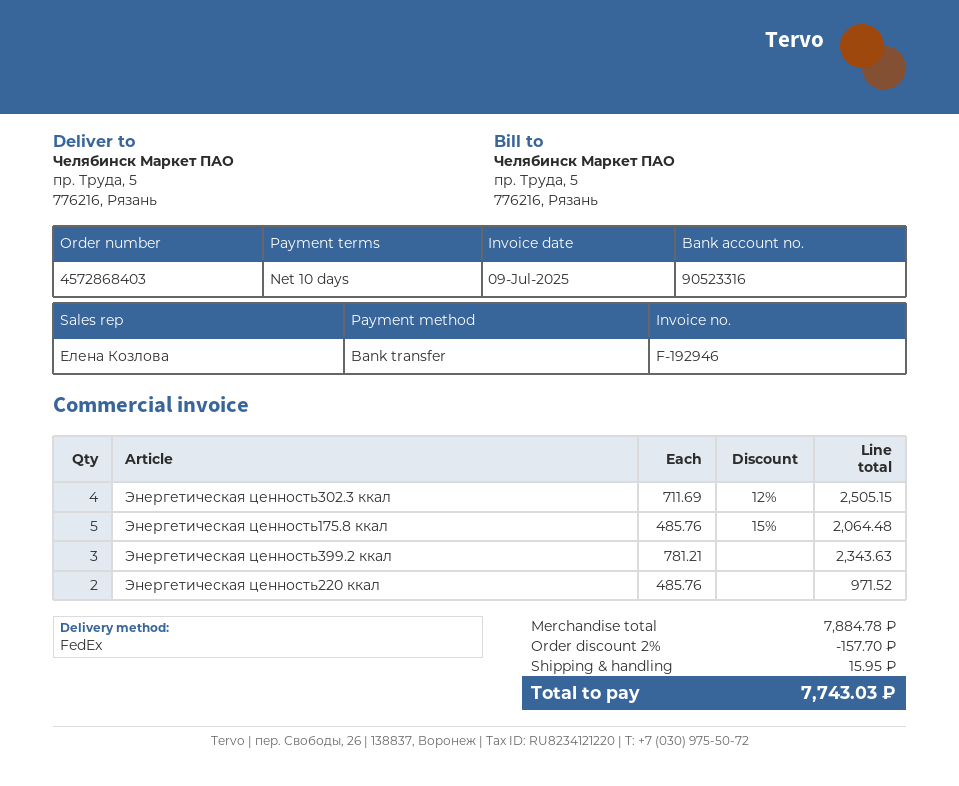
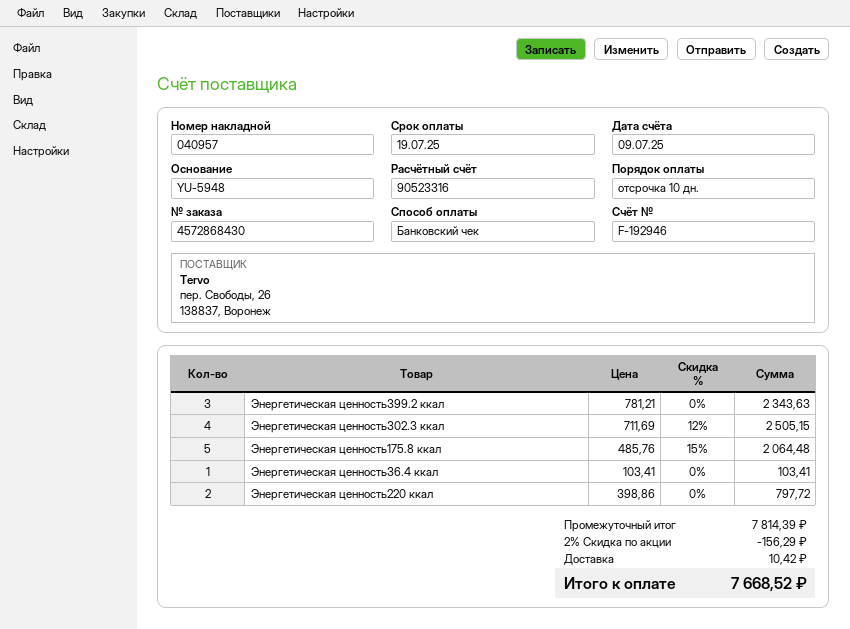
order number: 4572868403 -> 4572868430
payment method: bank transfer -> cheque
Энергетическая ценность220 ккал: 2 x 485.76 = 971.52 -> 2 x 398.86 = 797.72
Энергетическая ценность36.4 ккал: none -> 1 x 103.41 = 103.41
subtotal: 7884.78 -> 7814.39
discount: 2% = 157.70 -> 2% = 156.29
shipping: 15.95 -> 10.42
total: 7743.03 -> 7668.52

